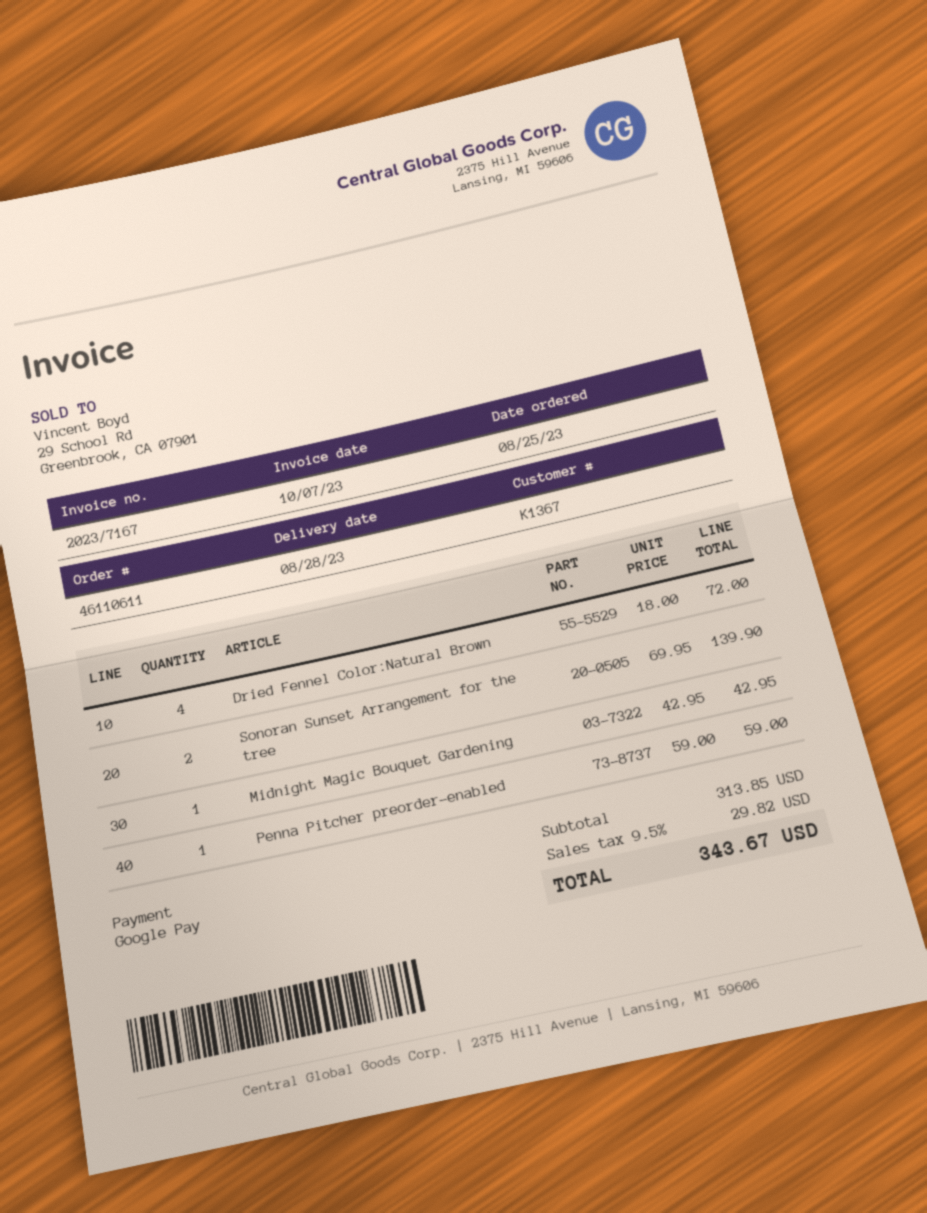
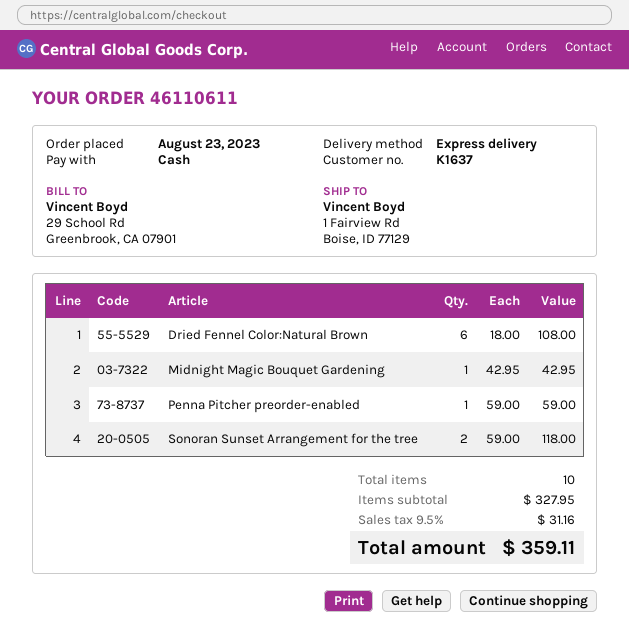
order date: 2023-08-25 -> 2023-08-23
customer number: K1367 -> K1637
payment method: Google Pay -> cash
Dried Fennel Color:Natural Brown: 4 x 18.00 = 72.00 -> 6 x 18.00 = 108.00
Sonoran Sunset Arrangement for the tree: 2 x 69.95 = 139.90 -> 2 x 59.00 = 118.00
subtotal: 313.85 -> 327.95
tax: 9.5% = 29.82 -> 9.5% = 31.16
total: 343.67 -> 359.11

